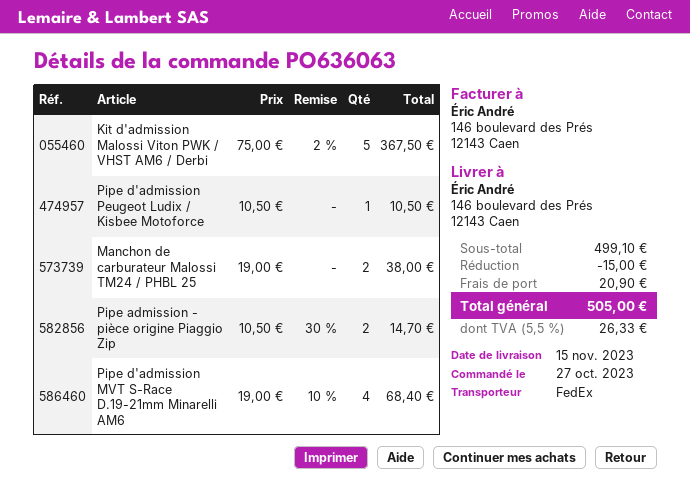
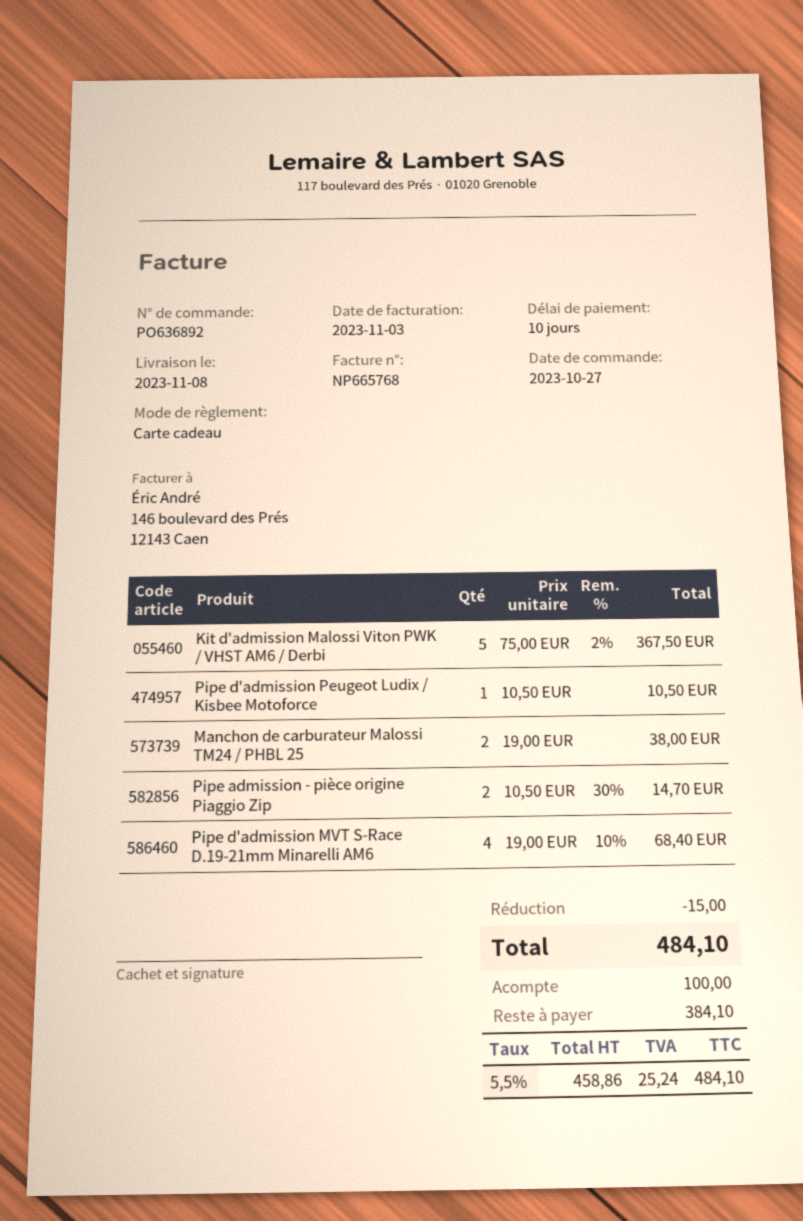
order number: PO636063 -> PO636892
delivery date: 2023-11-15 -> 2023-11-08
shipping: 20.90 -> none
tax: 5.5% = 26.33 -> 5.5% = 25.24
total: 505.00 -> 484.10

